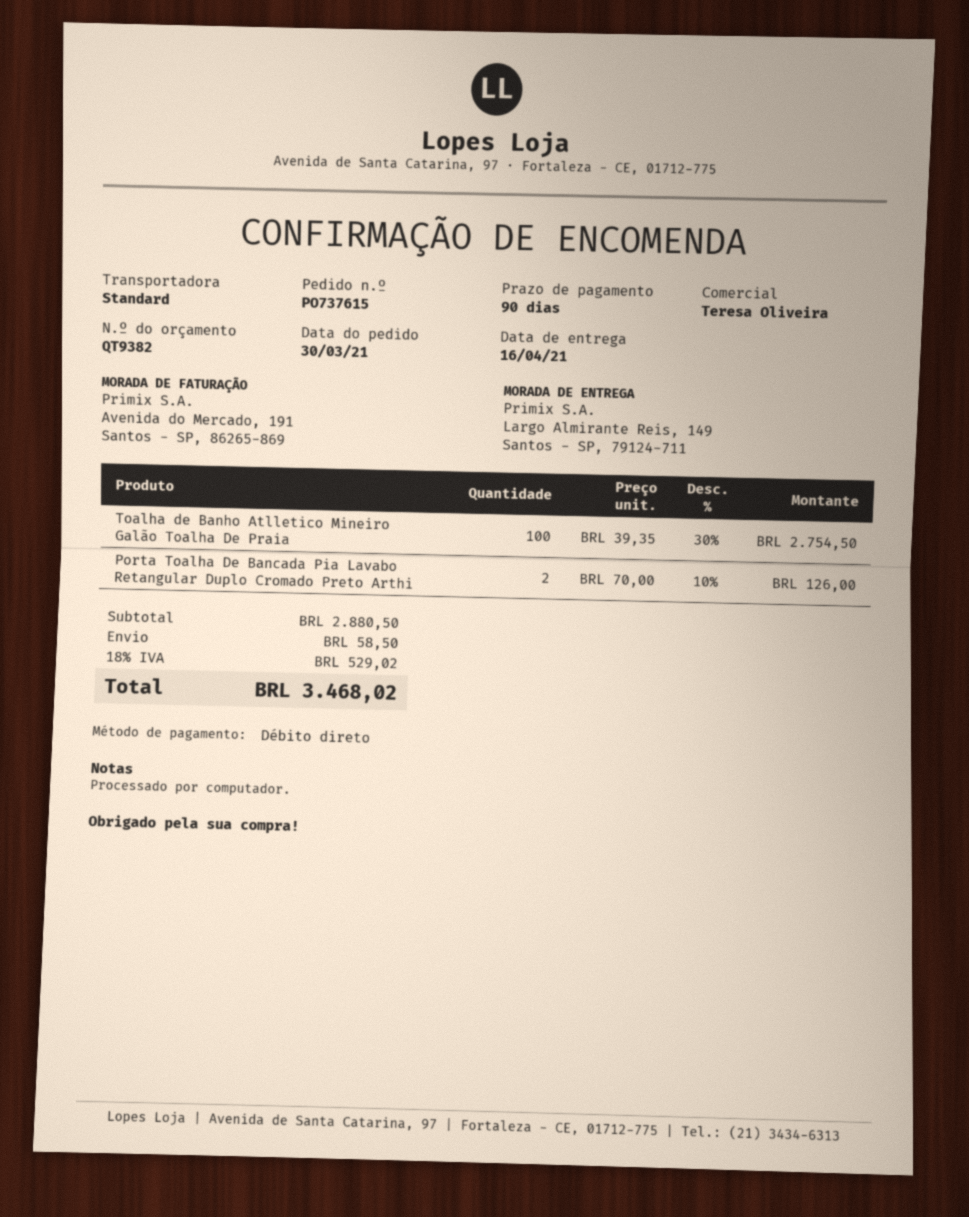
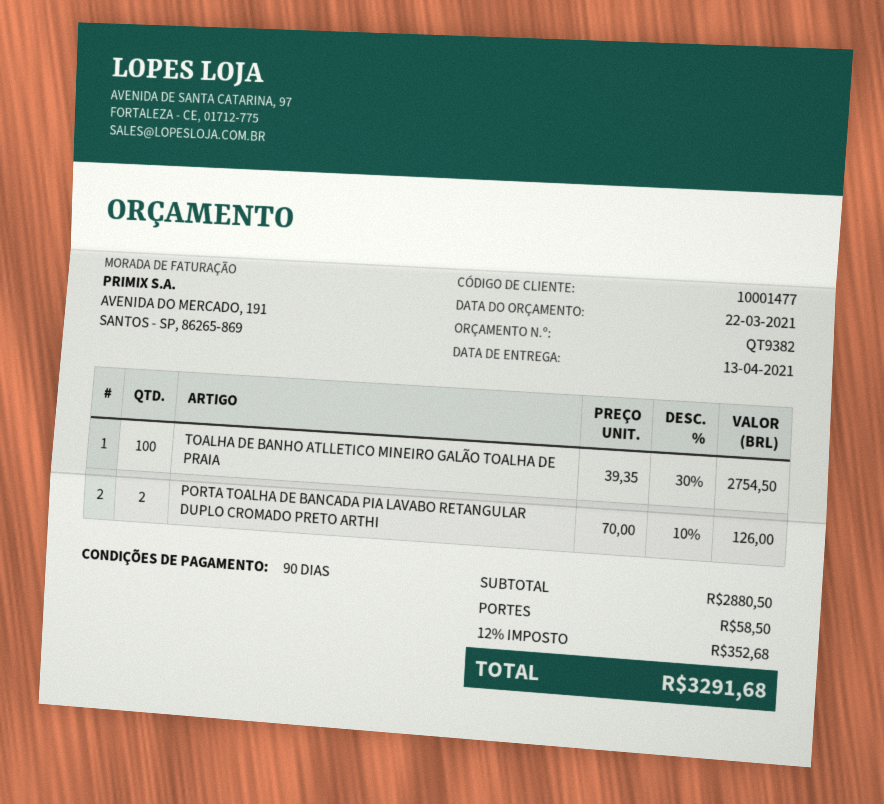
delivery date: 2021-04-16 -> 2021-04-13
tax: 18% = 529.02 -> 12% = 352.68
total: 3468.02 -> 3291.68

